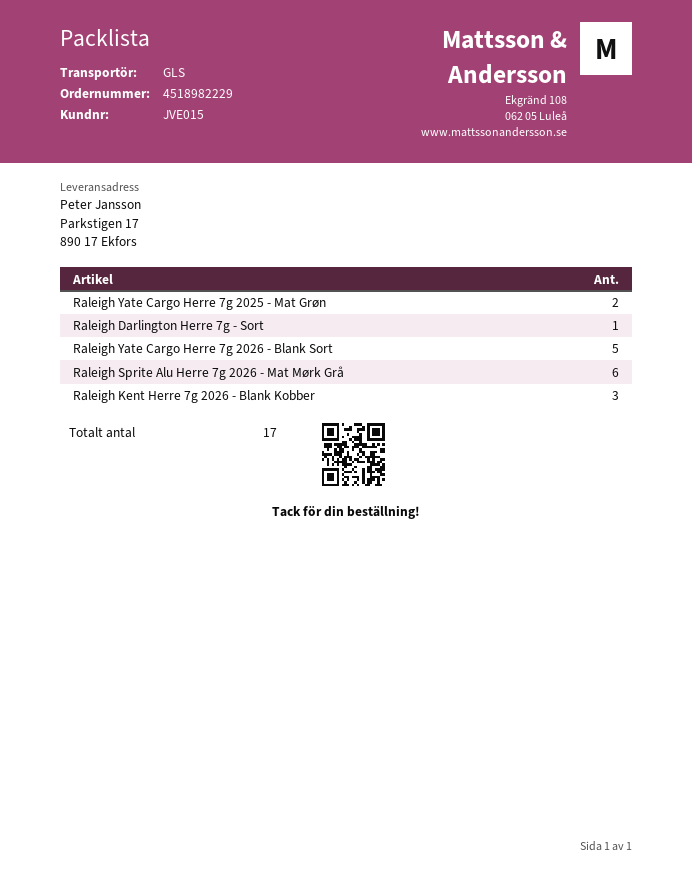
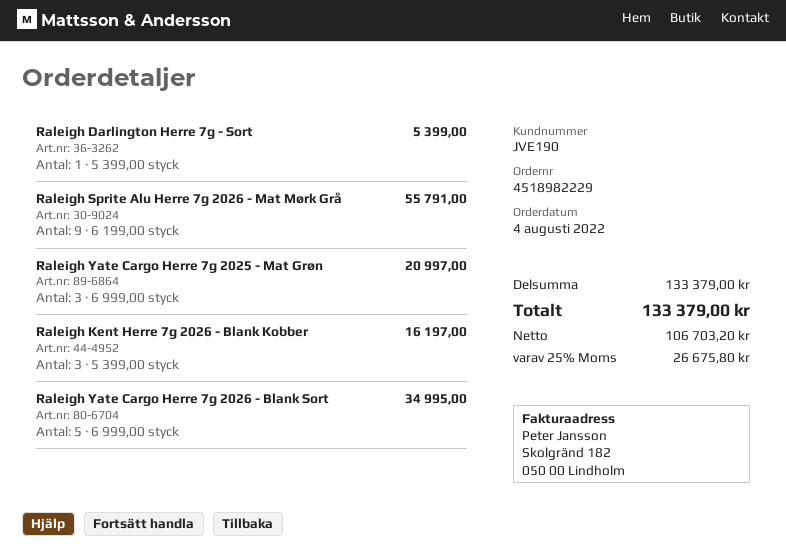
customer number: JVE015 -> JVE190
Raleigh Yate Cargo Herre 7g 2025 - Mat Grøn: 2 -> 3
Raleigh Sprite Alu Herre 7g 2026 - Mat Mørk Grå: 6 -> 9

